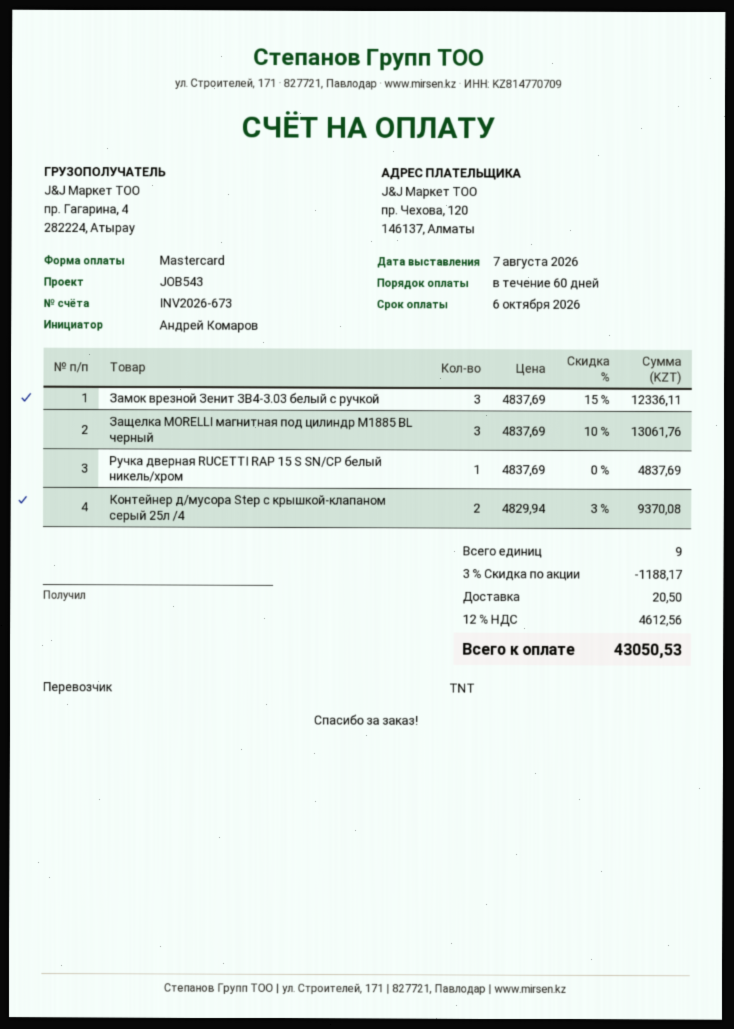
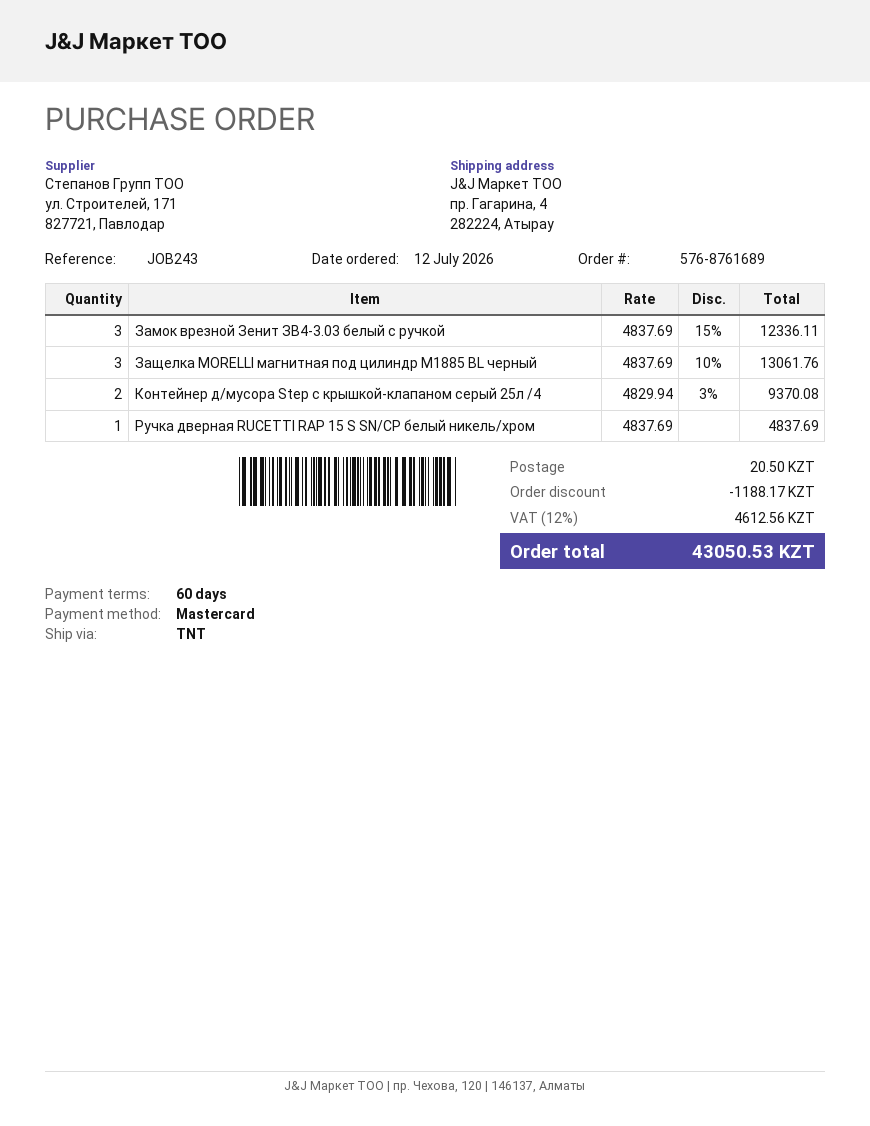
reference: JOB543 -> JOB243

